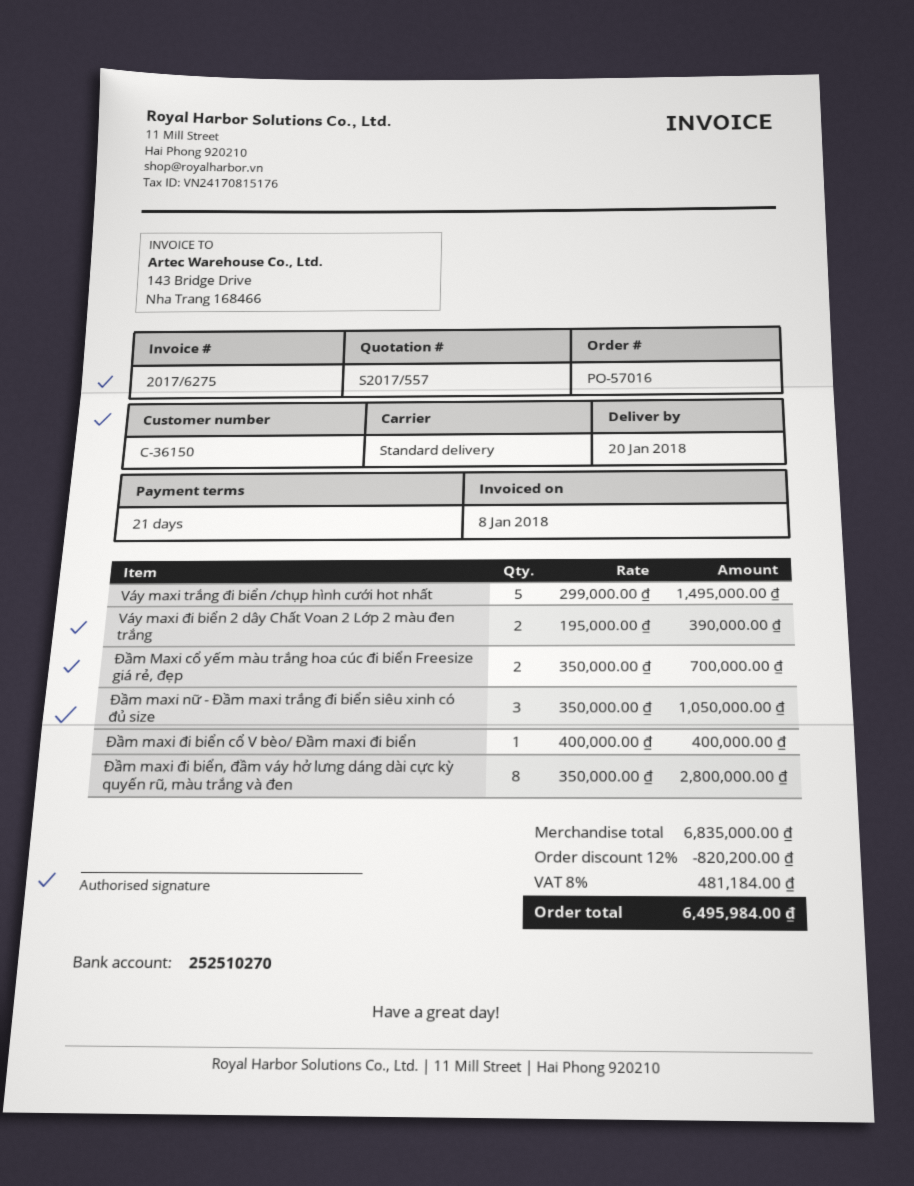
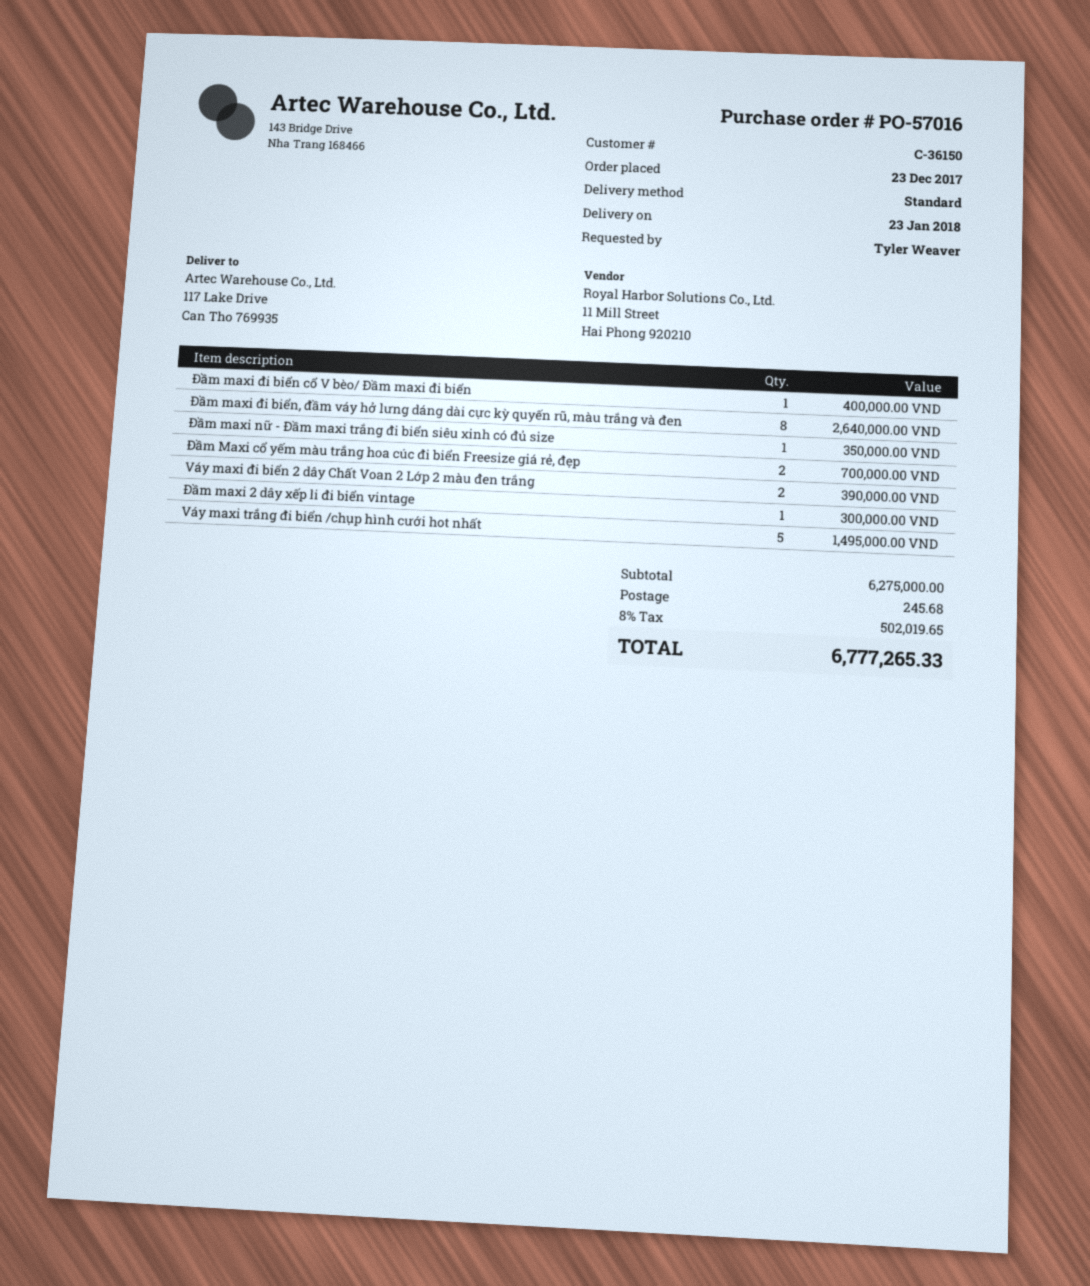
delivery date: 2018-01-20 -> 2018-01-23
Đầm maxi nữ - Đầm maxi trắng đi biển siêu xinh có đủ size: 3 for 1050000.00 -> 1 for 350000.00
Đầm maxi đi biển, đầm váy hở lưng dáng dài cực kỳ quyến rũ, màu trắng và đen: 8 for 2800000.00 -> 8 for 2640000.00
Đầm maxi 2 dây xếp li đi biển vintage: none -> 1 for 300000.00
subtotal: 6835000.00 -> 6275000.00
discount: 12% = 820200.00 -> none
shipping: none -> 245.68
tax: 8% = 481184.00 -> 8% = 502019.65
total: 6495984.00 -> 6777265.33

